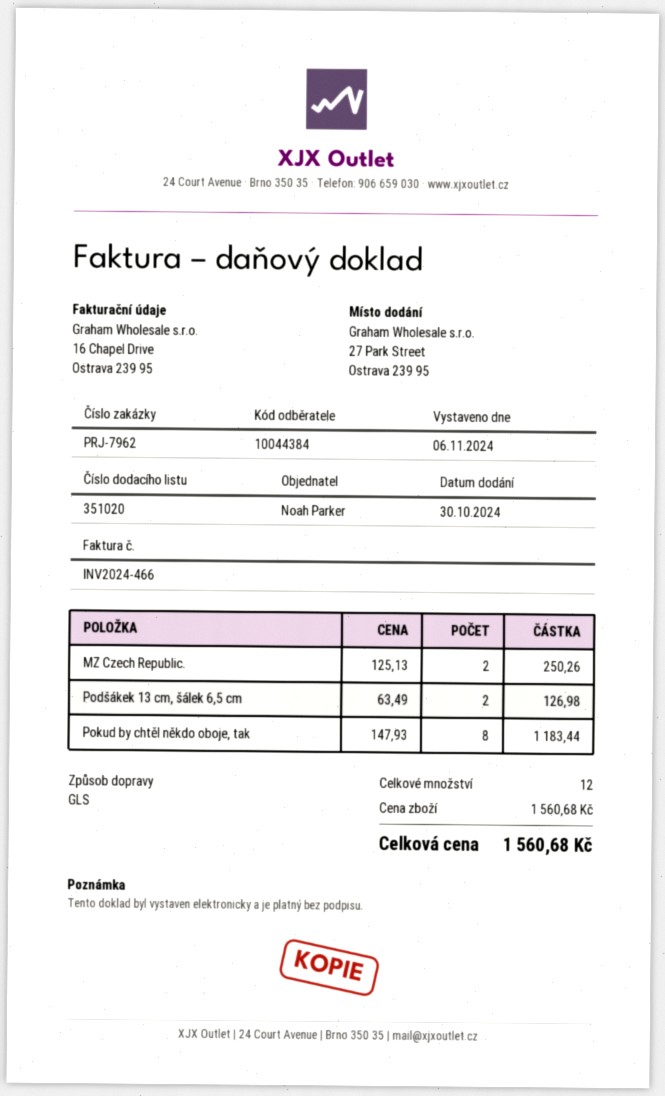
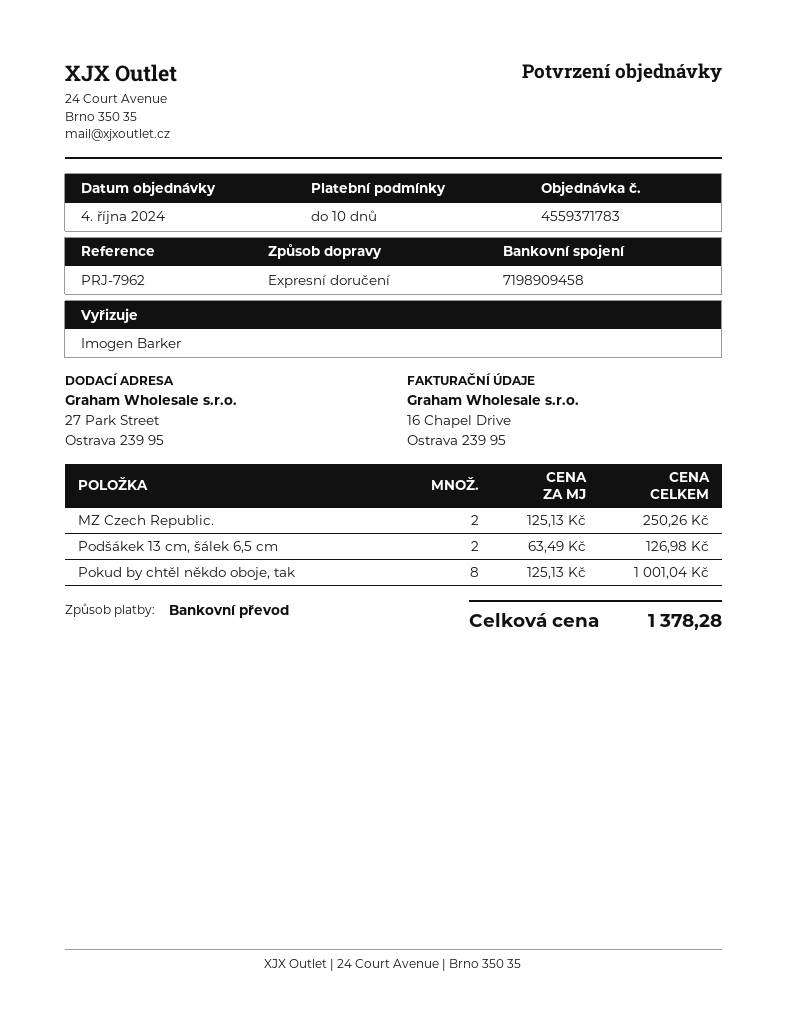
shipping method: GLS -> express
Pokud by chtěl někdo oboje, tak: 8 x 147.93 = 1183.44 -> 8 x 125.13 = 1001.04
total: 1560.68 -> 1378.28

